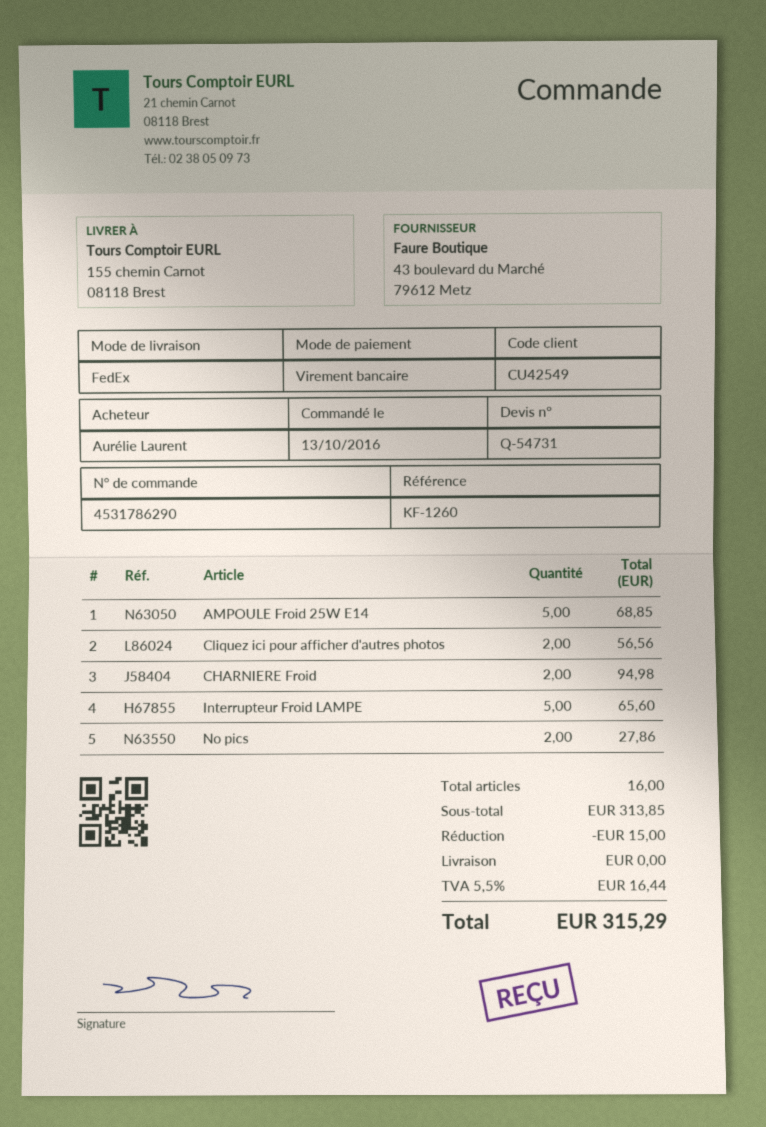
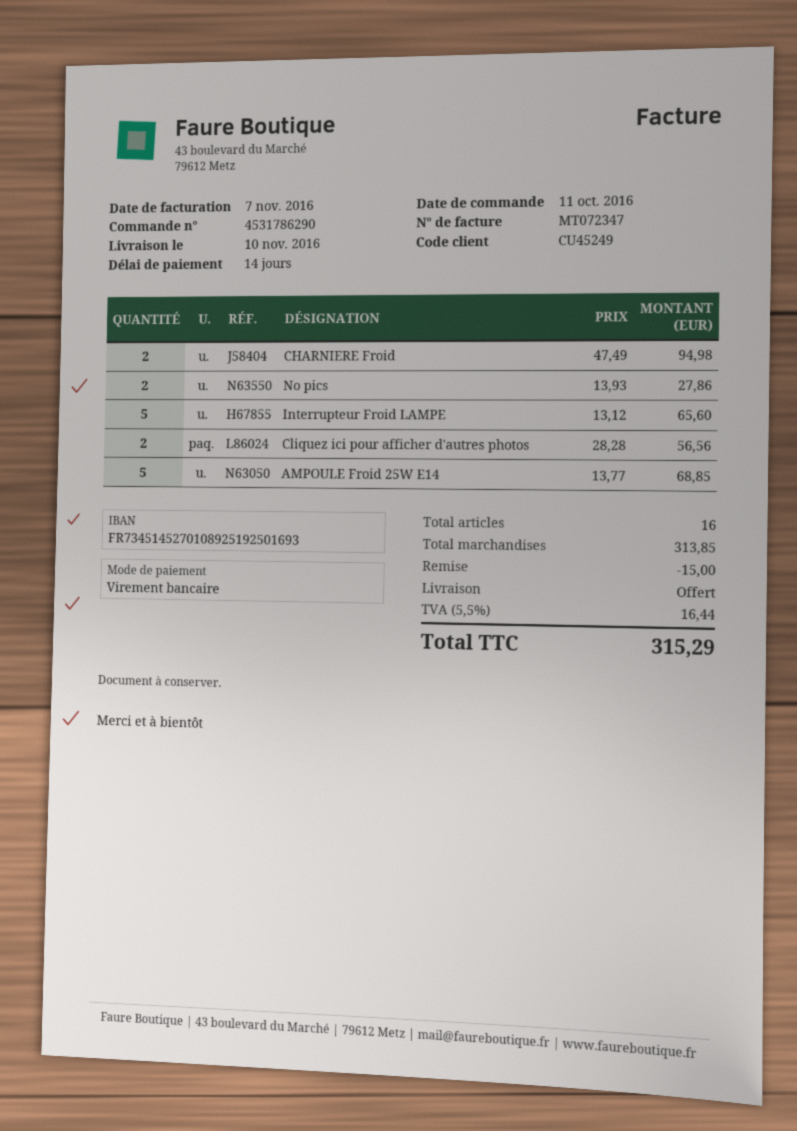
order date: 2016-10-13 -> 2016-10-11
customer number: CU42549 -> CU45249

